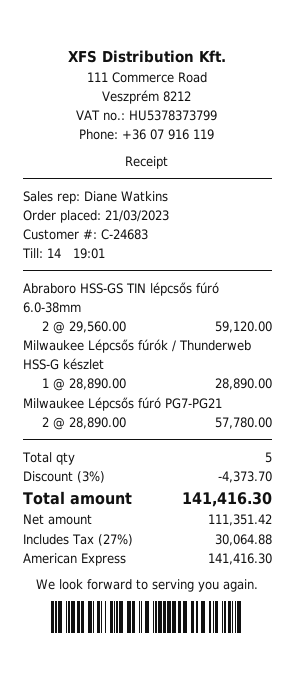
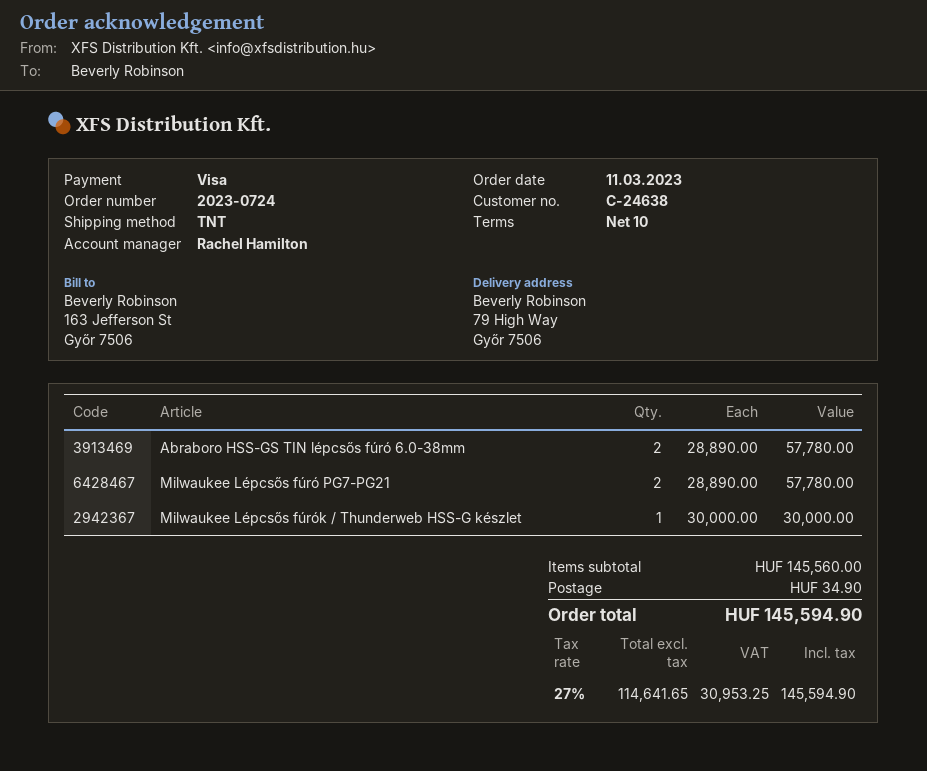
order date: 2023-03-21 -> 2023-03-11
customer number: C-24683 -> C-24638
sales rep: Diane Watkins -> Rachel Hamilton
payment method: American Express -> Visa
Abraboro HSS-GS TIN lépcsős fúró 6.0-38mm: 2 x 29560.00 = 59120.00 -> 2 x 28890.00 = 57780.00
Milwaukee Lépcsős fúrók / Thunderweb HSS-G készlet: 1 x 28890.00 = 28890.00 -> 1 x 30000.00 = 30000.00
discount: 3% = 4373.70 -> none
shipping: none -> 34.90
net: 111351.42 -> 114641.65
tax: 27% = 30064.88 -> 27% = 30953.25
total: 141416.30 -> 145594.90

